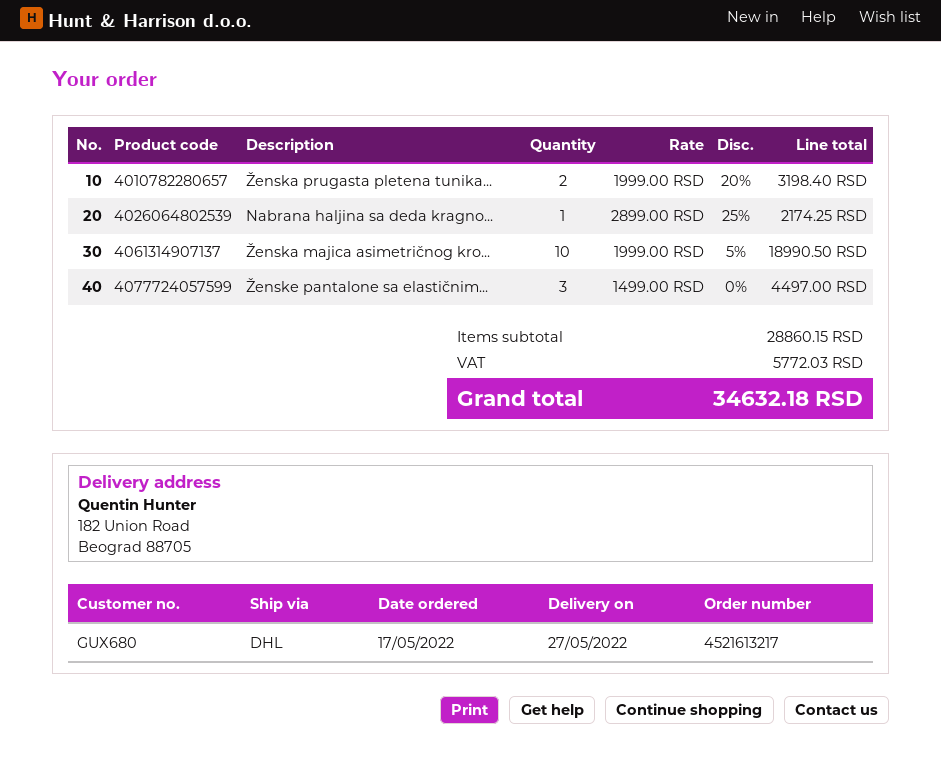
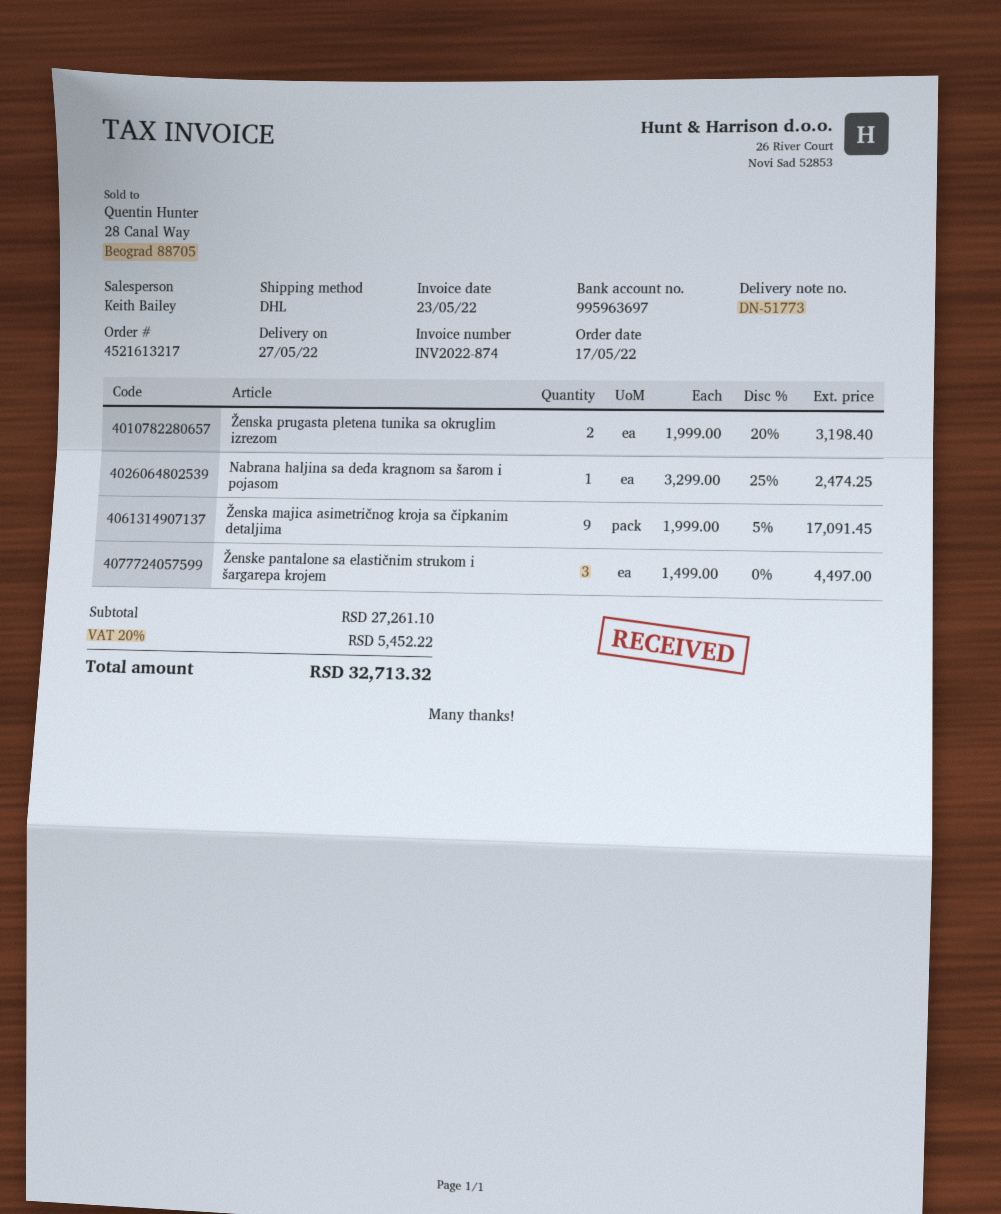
Nabrana haljina sa deda kragno...: 1 x 2899.00 - 25% = 2174.25 -> 1 x 3299.00 - 25% = 2474.25
Ženska majica asimetričnog kro...: 10 x 1999.00 - 5% = 18990.50 -> 9 x 1999.00 - 5% = 17091.45
subtotal: 28860.15 -> 27261.10
tax: 5772.03 -> 5452.22
total: 34632.18 -> 32713.32

